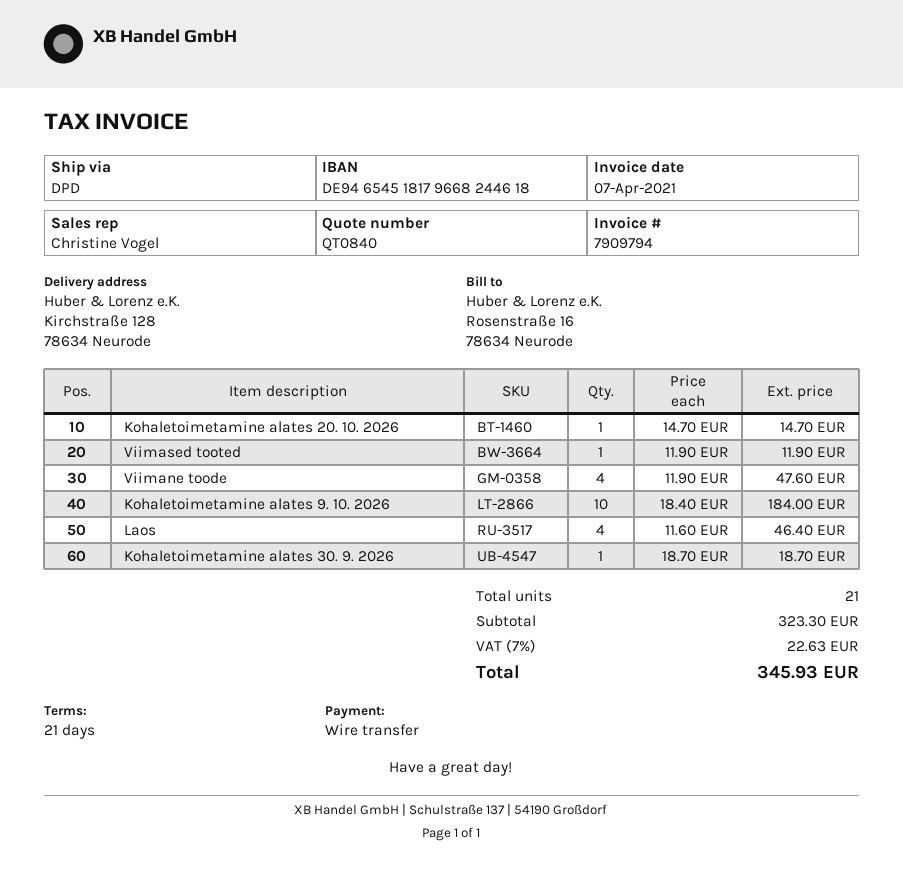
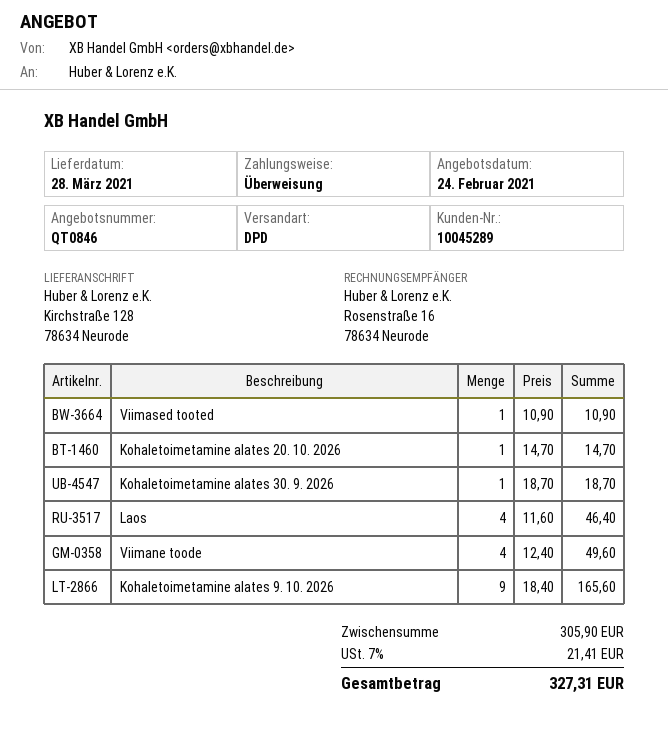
quote number: QT0840 -> QT0846
Viimased tooted: 1 x 11.90 = 11.90 -> 1 x 10.90 = 10.90
Viimane toode: 4 x 11.90 = 47.60 -> 4 x 12.40 = 49.60
Kohaletoimetamine alates 9. 10. 2026: 10 x 18.40 = 184.00 -> 9 x 18.40 = 165.60
subtotal: 323.30 -> 305.90
tax: 7% = 22.63 -> 7% = 21.41
total: 345.93 -> 327.31

